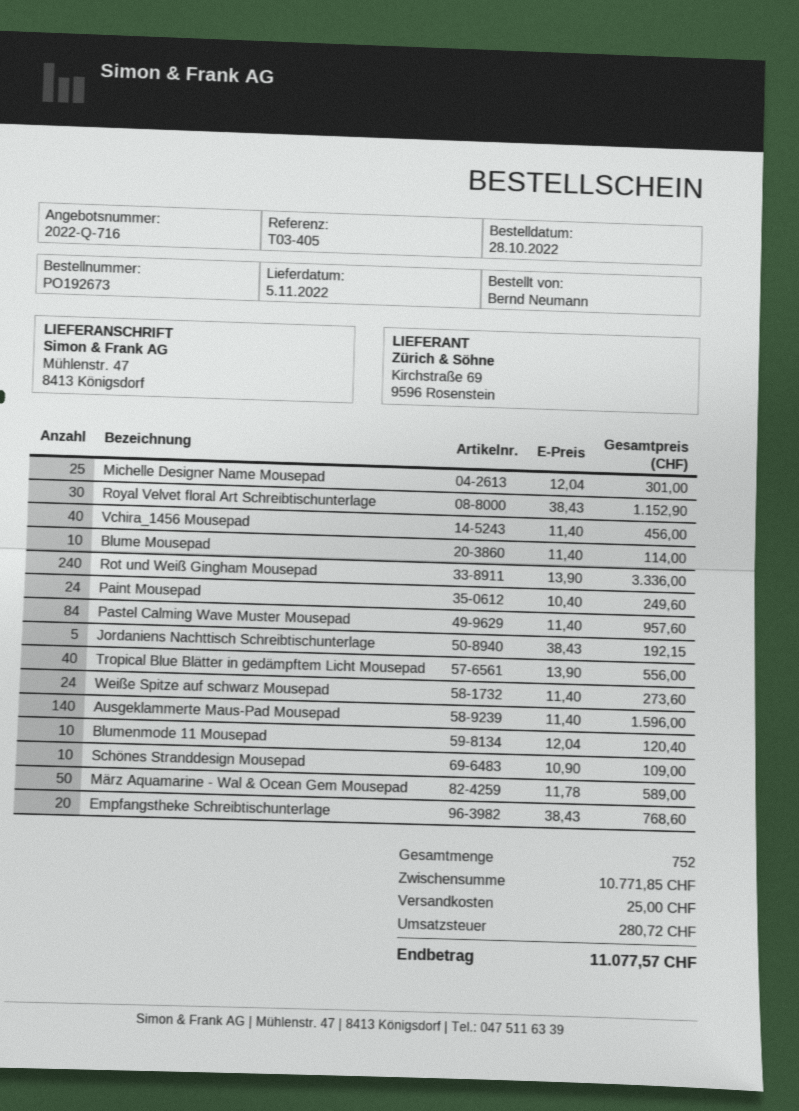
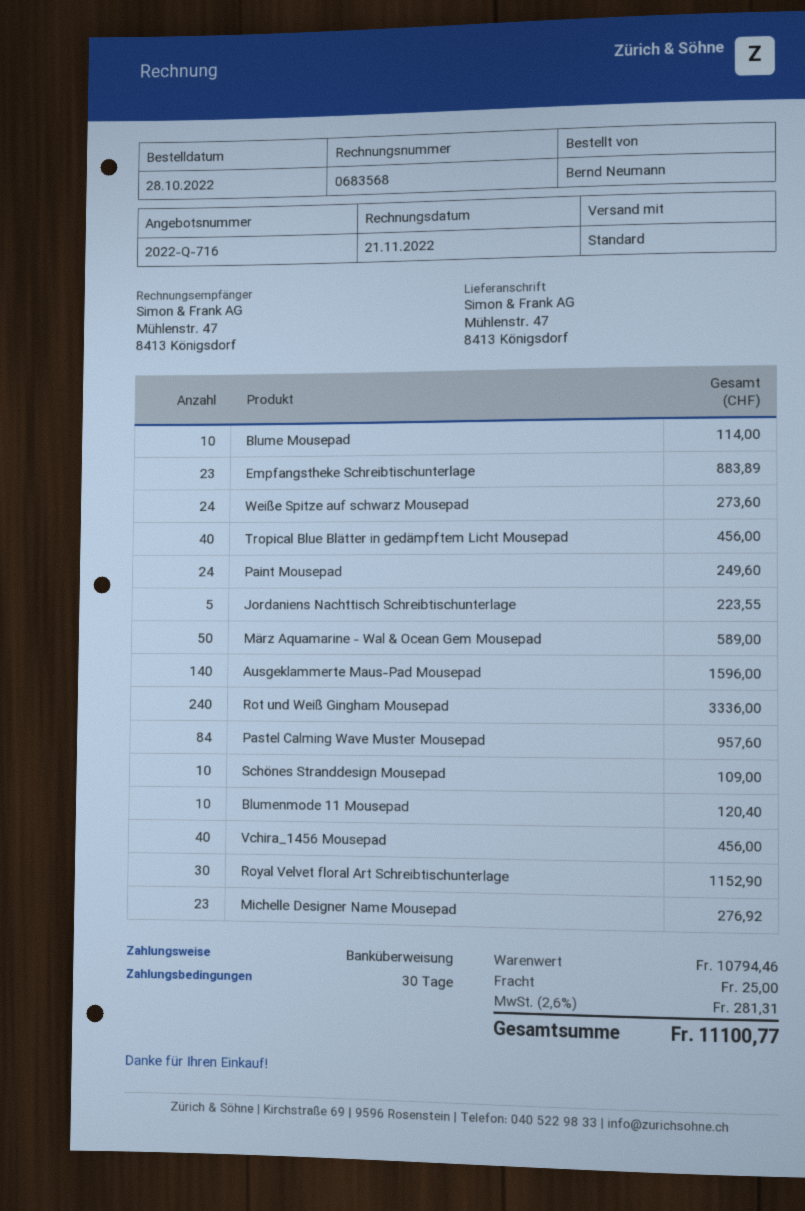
Michelle Designer Name Mousepad: 25 for 301.00 -> 23 for 276.92
Jordaniens Nachttisch Schreibtischunterlage: 5 for 192.15 -> 5 for 223.55
Tropical Blue Blätter in gedämpftem Licht Mousepad: 40 for 556.00 -> 40 for 456.00
Empfangstheke Schreibtischunterlage: 20 for 768.60 -> 23 for 883.89
subtotal: 10771.85 -> 10794.46
tax: 280.72 -> 281.31
total: 11077.57 -> 11100.77

